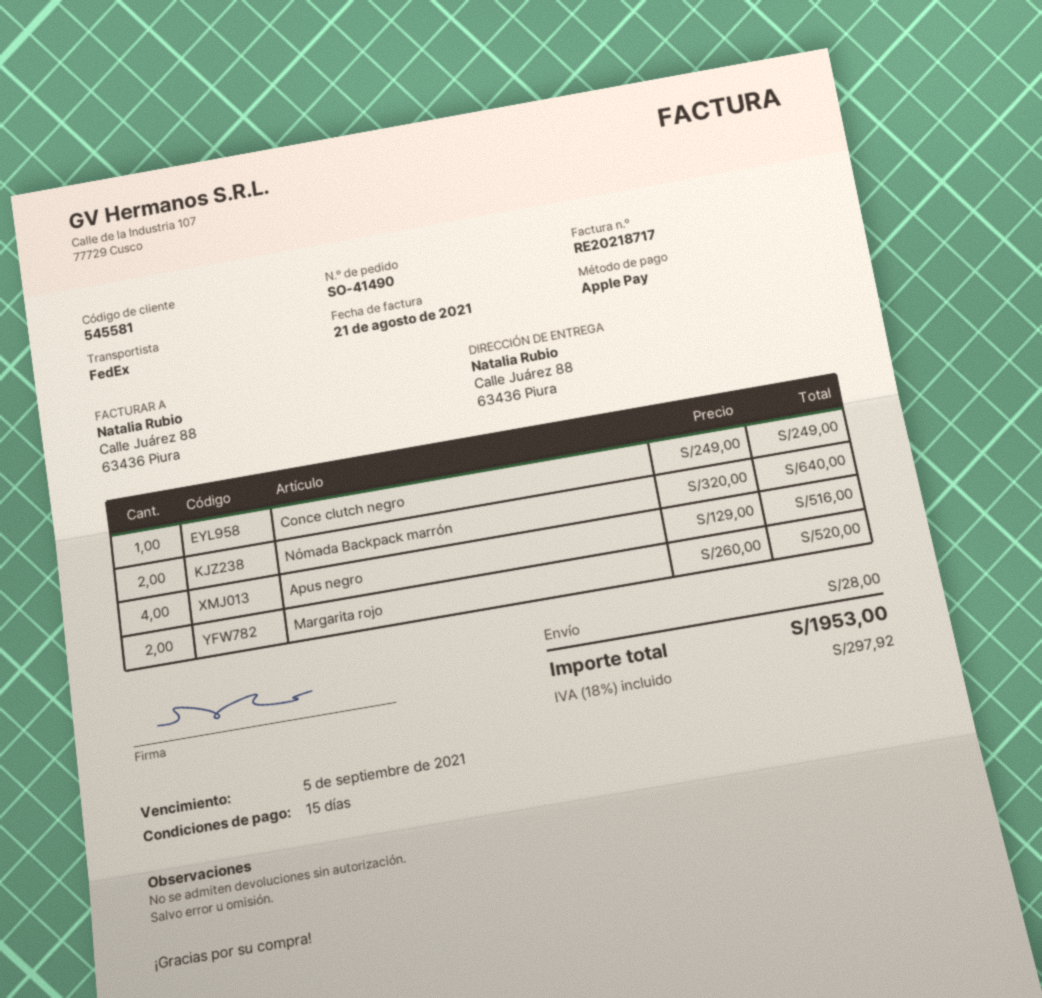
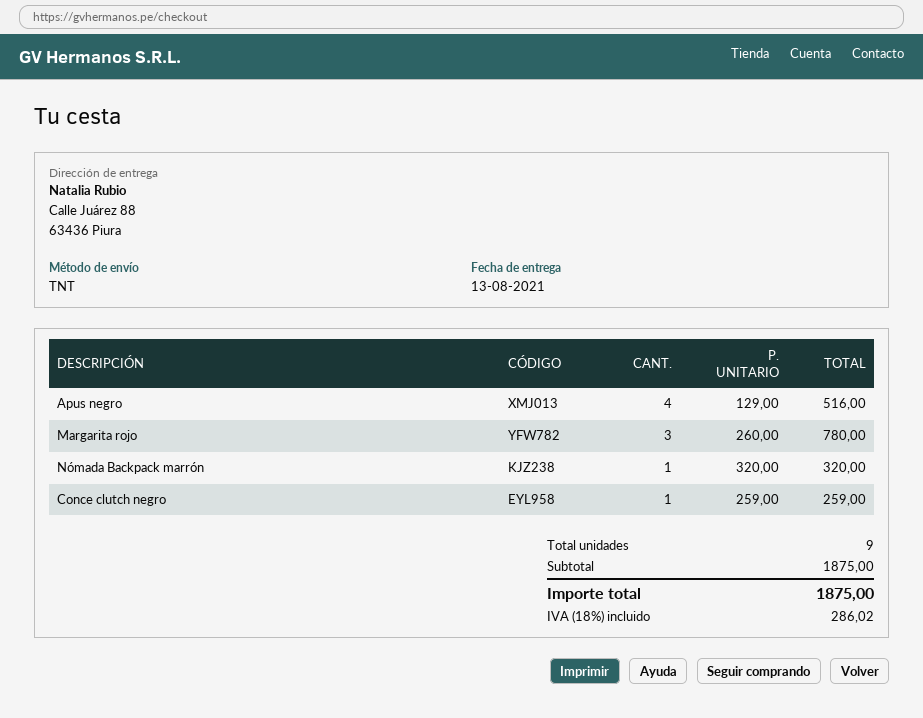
shipping method: FedEx -> TNT
Conce clutch negro: 1 x 249.00 = 249.00 -> 1 x 259.00 = 259.00
Nómada Backpack marrón: 2 x 320.00 = 640.00 -> 1 x 320.00 = 320.00
Margarita rojo: 2 x 260.00 = 520.00 -> 3 x 260.00 = 780.00
shipping: 28.00 -> none
tax: 18% = 297.92 -> 18% = 286.02
total: 1953.00 -> 1875.00

